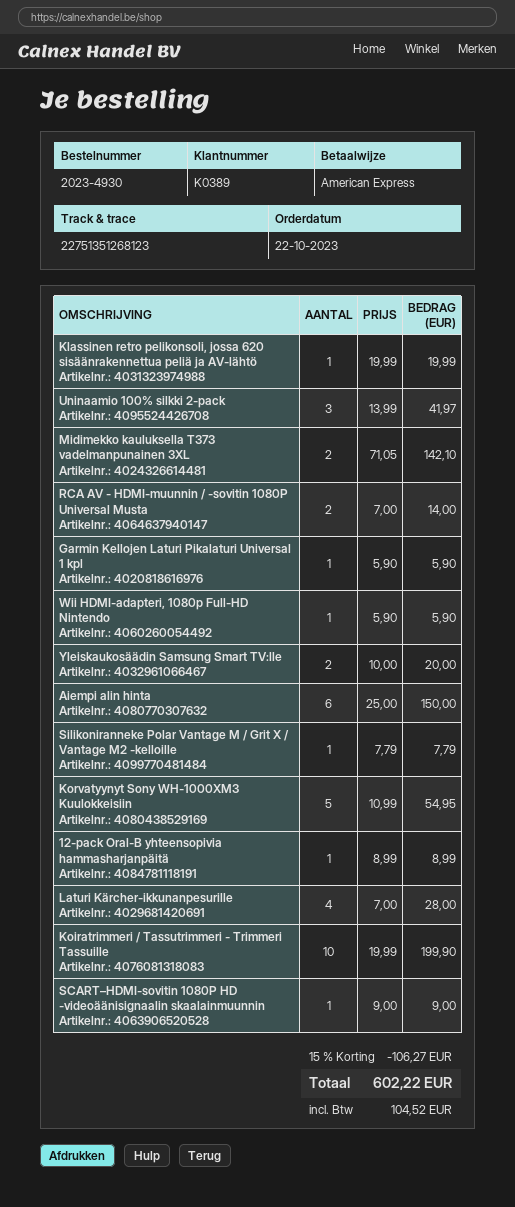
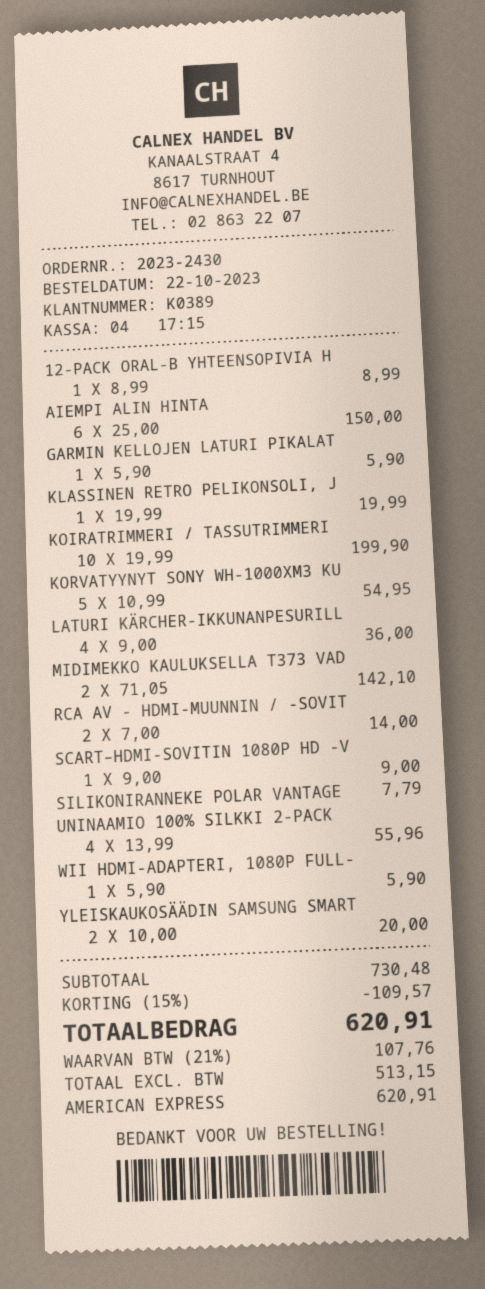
order number: 2023-4930 -> 2023-2430
Uninaamio 100% silkki 2-pack: 3 x 13.99 = 41.97 -> 4 x 13.99 = 55.96
Laturi Kärcher-ikkunanpesurille: 4 x 7.00 = 28.00 -> 4 x 9.00 = 36.00
discount: 15% = 106.27 -> 15% = 109.57
tax: 104.52 -> 107.76
total: 602.22 -> 620.91

